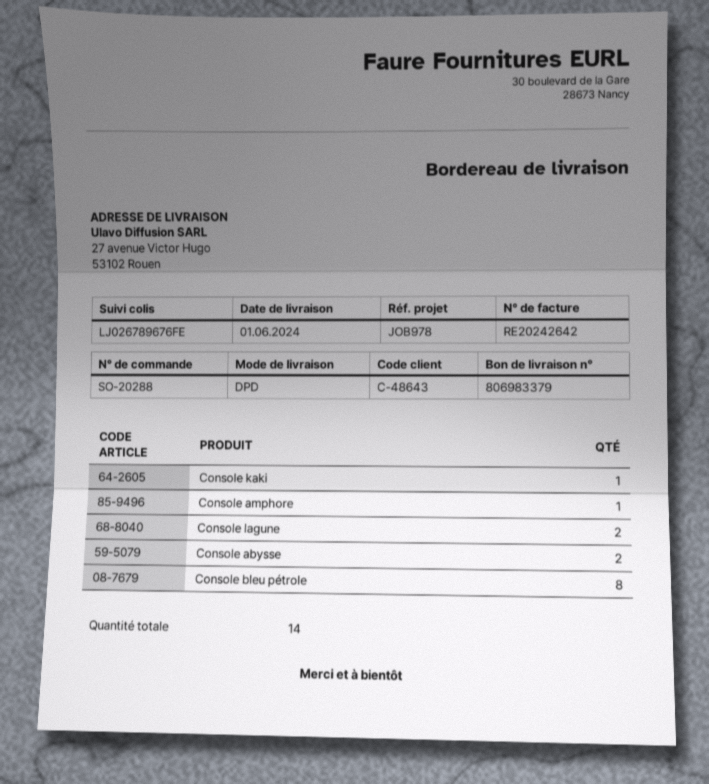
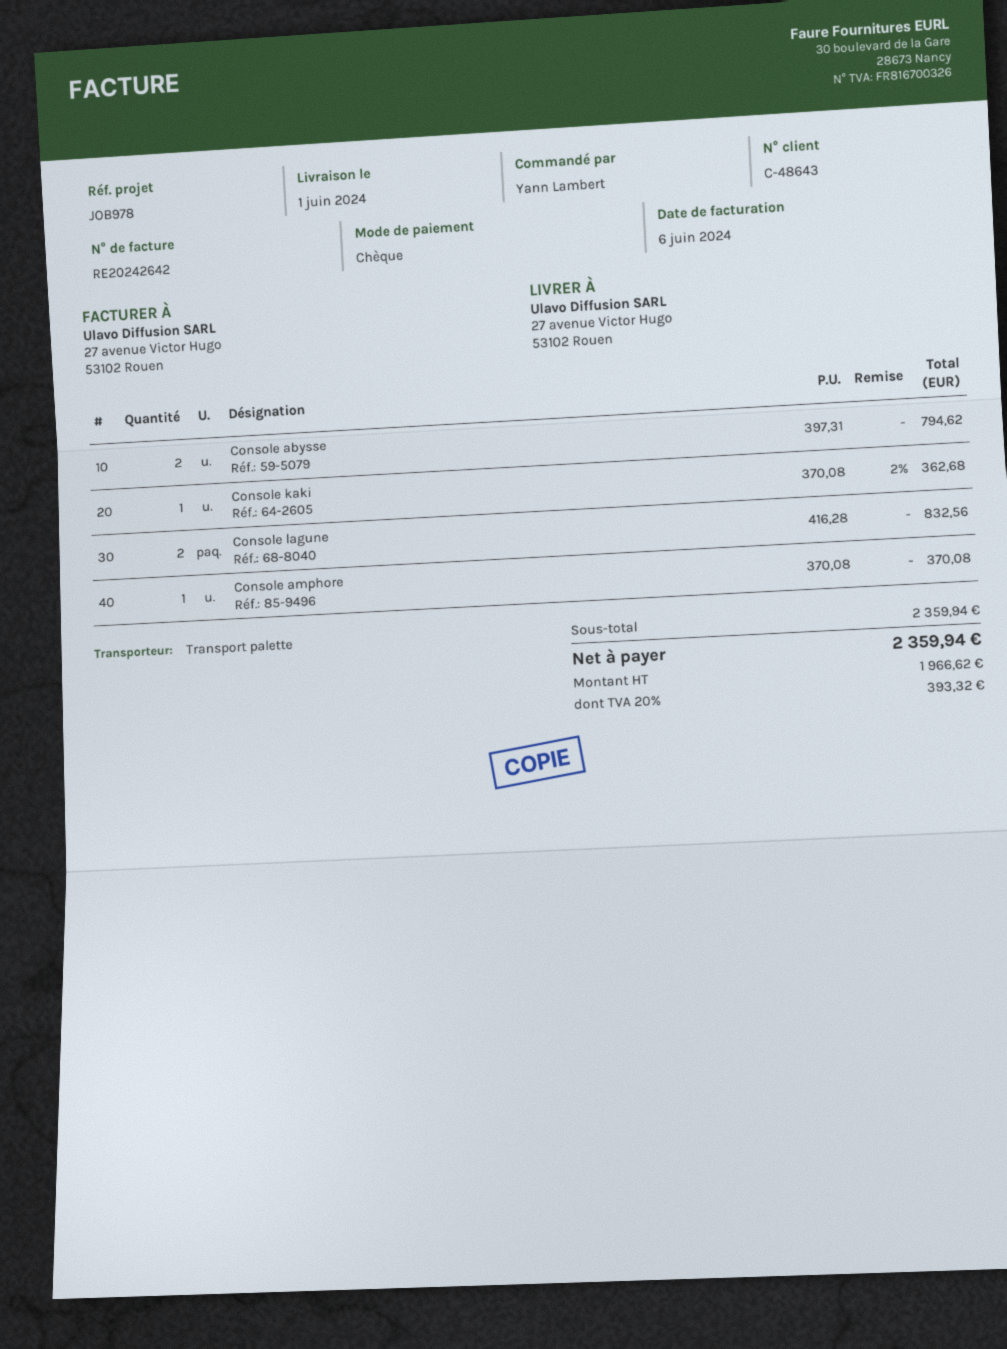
shipping method: DPD -> pallet freight
Console bleu pétrole: 8 -> none

